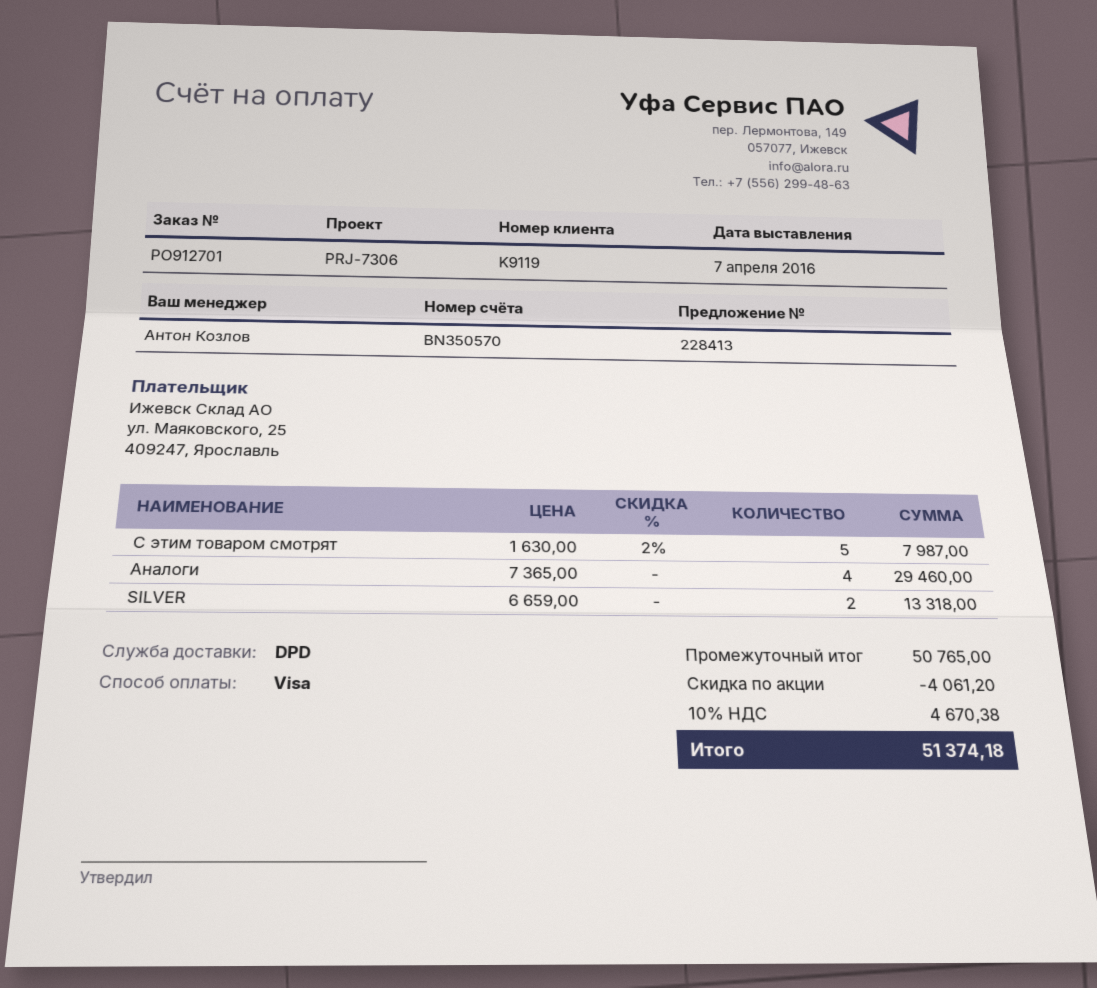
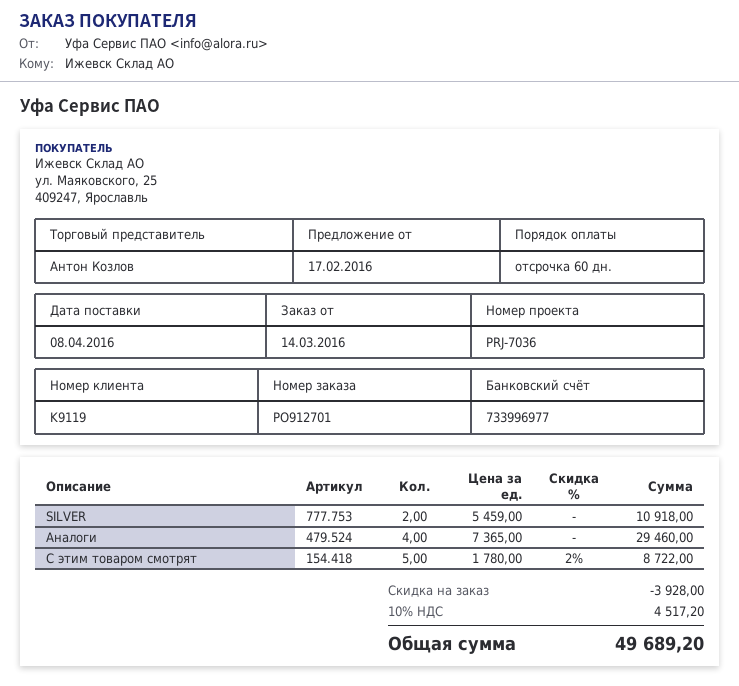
reference: PRJ-7306 -> PRJ-7036
С этим товаром смотрят: 5 x 1630.00 - 2% = 7987.00 -> 5 x 1780.00 - 2% = 8722.00
SILVER: 2 x 6659.00 = 13318.00 -> 2 x 5459.00 = 10918.00
discount: 4061.20 -> 3928.00
tax: 10% = 4670.38 -> 10% = 4517.20
total: 51374.18 -> 49689.20

